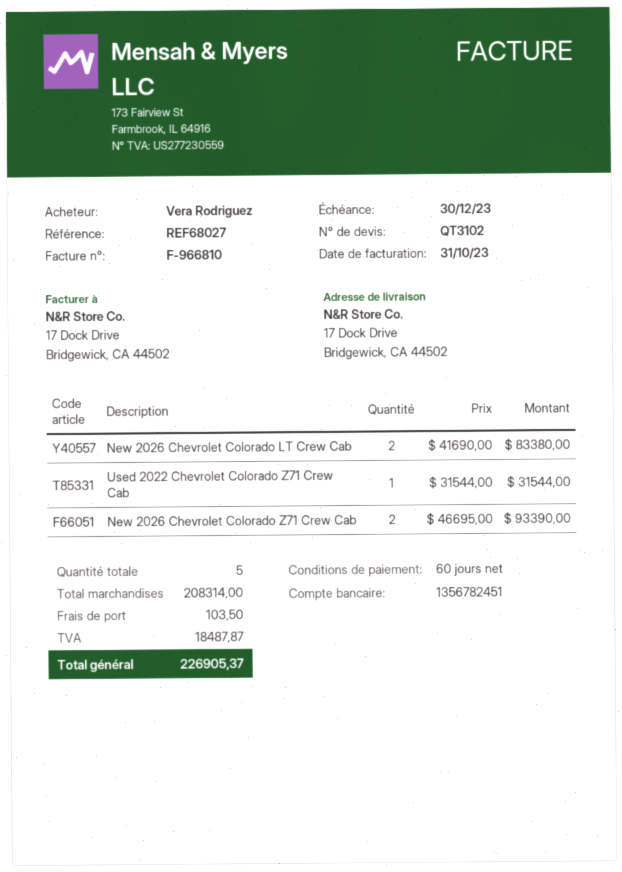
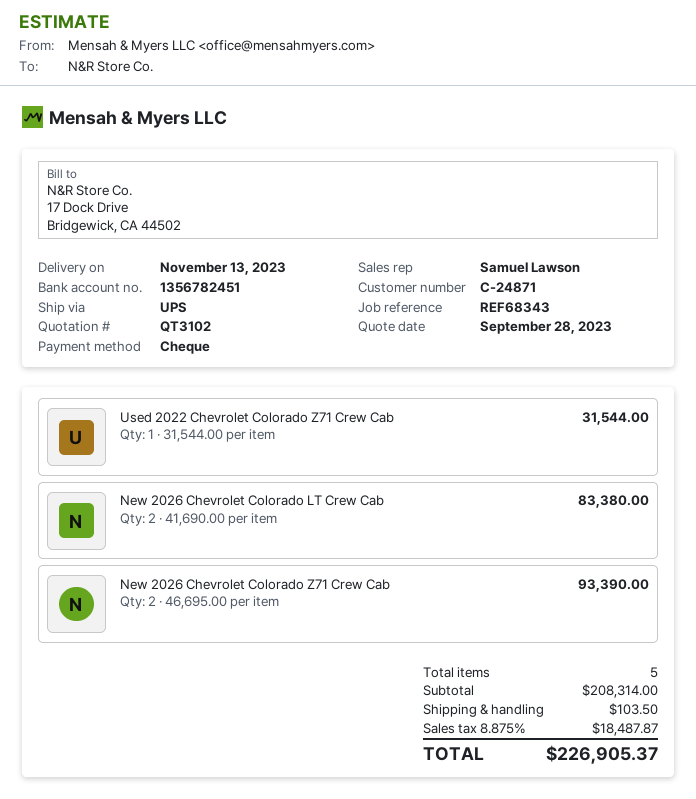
reference: REF68027 -> REF68343

